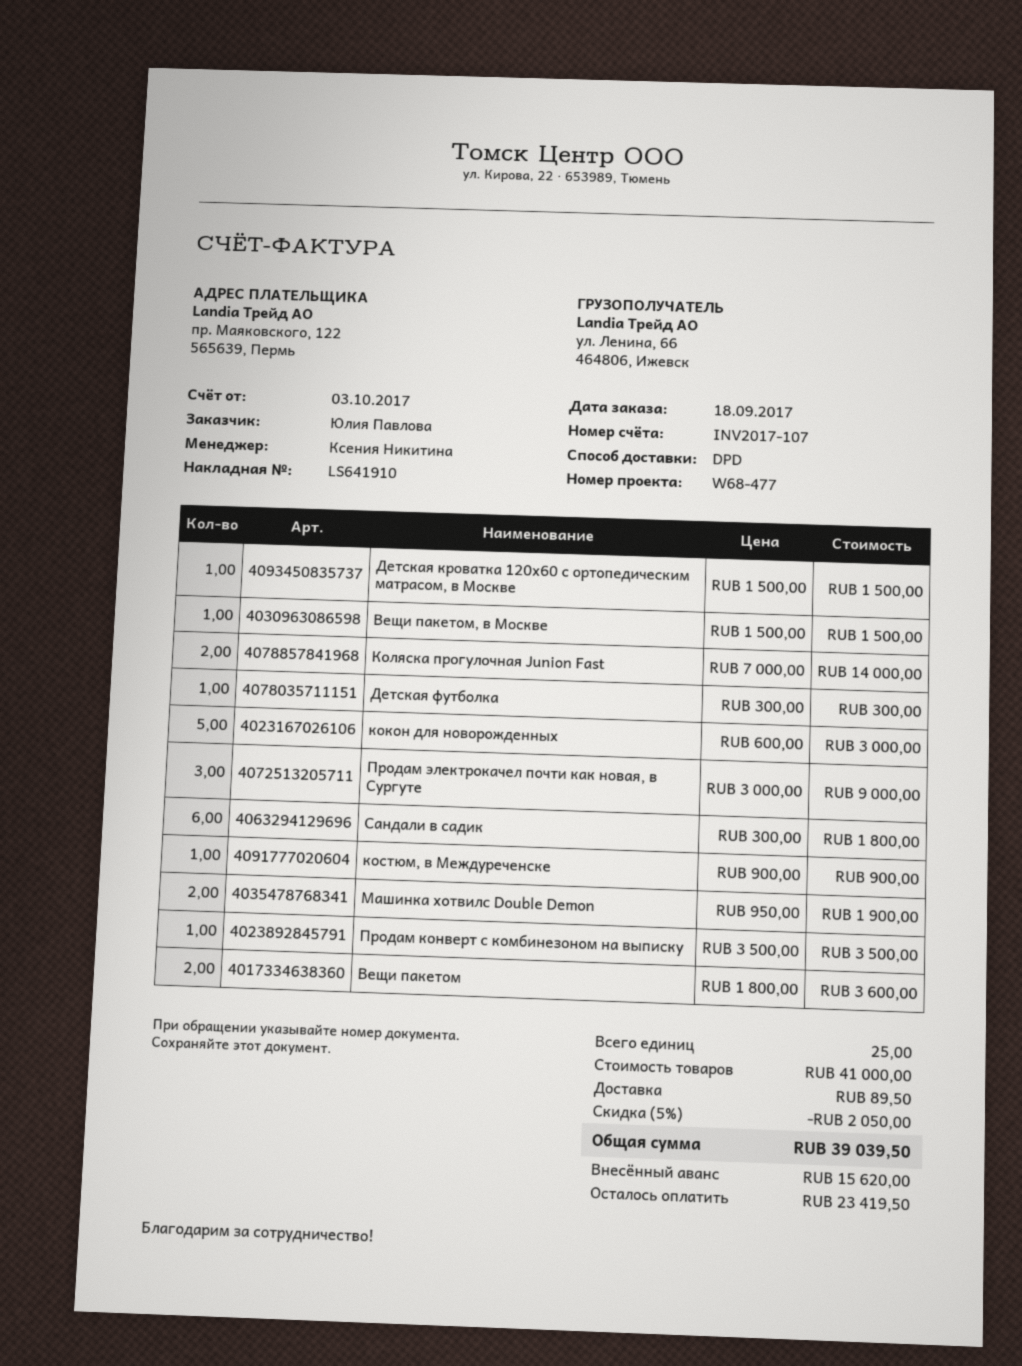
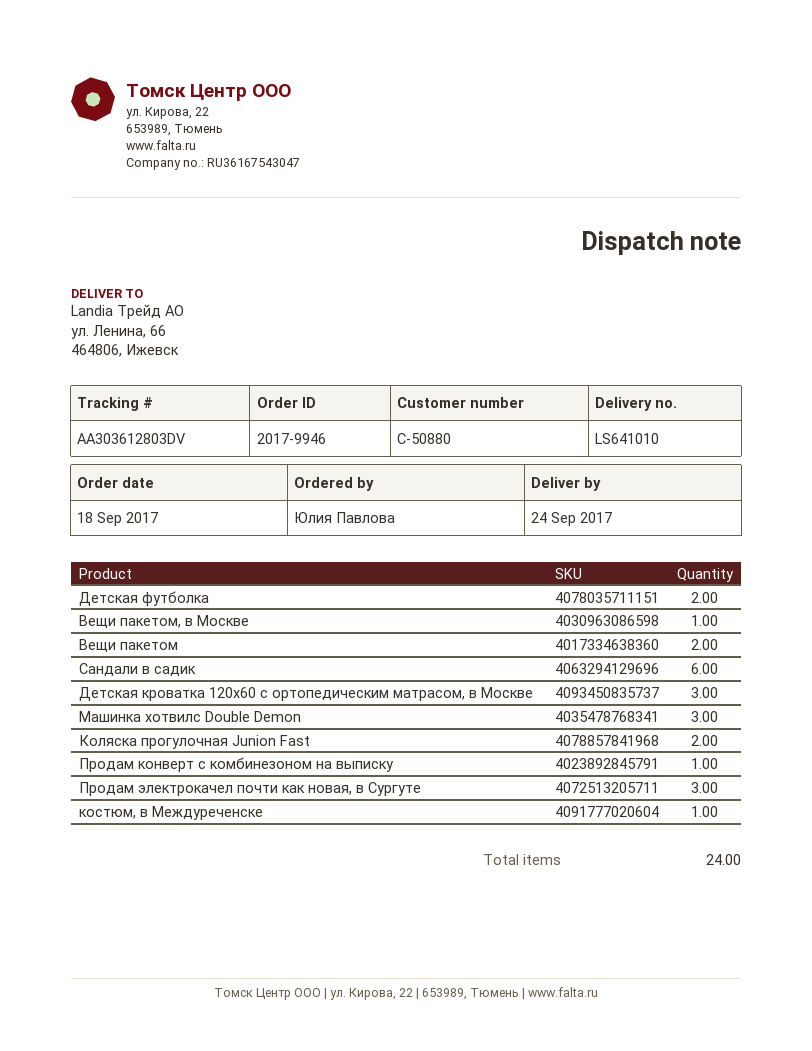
delivery note number: LS641910 -> LS641010
Детская кроватка 120х60 с ортопедическим матрасом, в Москве: 1 -> 3
Детская футболка: 1 -> 2
кокон для новорожденных: 5 -> none
Машинка хотвилс Double Demon: 2 -> 3
total quantity: 25 -> 24

